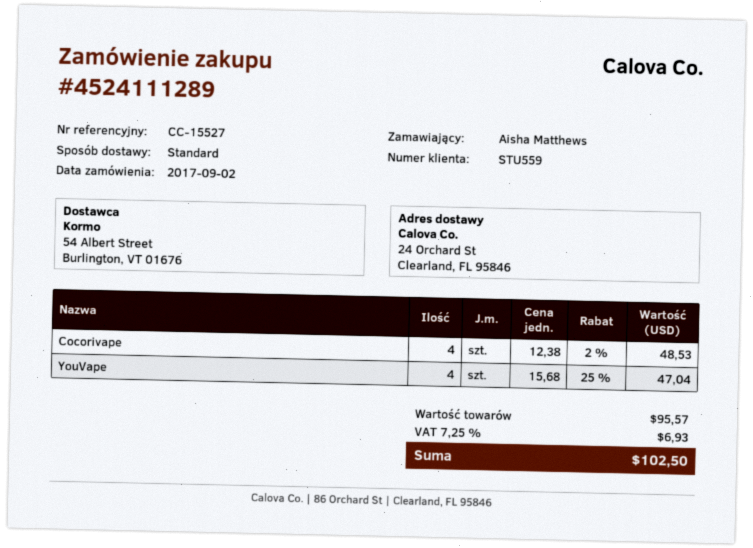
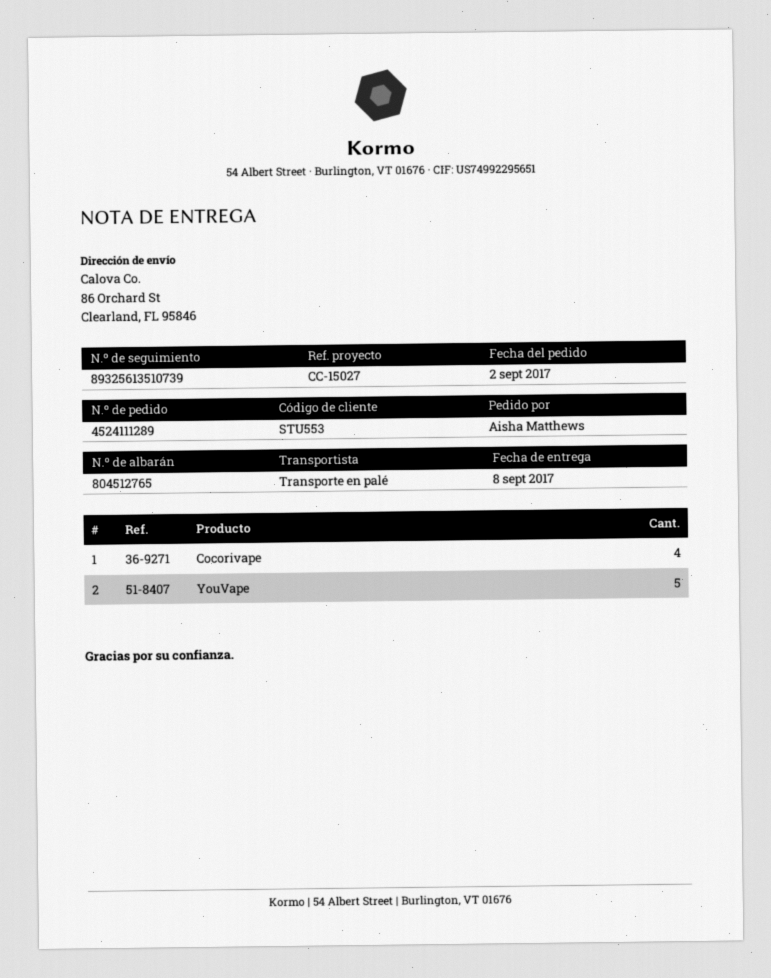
customer number: STU559 -> STU553
reference: CC-15527 -> CC-15027
shipping method: standard -> pallet freight
ship to: 24 Orchard St, Clearland, FL 95846 -> 86 Orchard St, Clearland, FL 95846
YouVape: 4 -> 5

